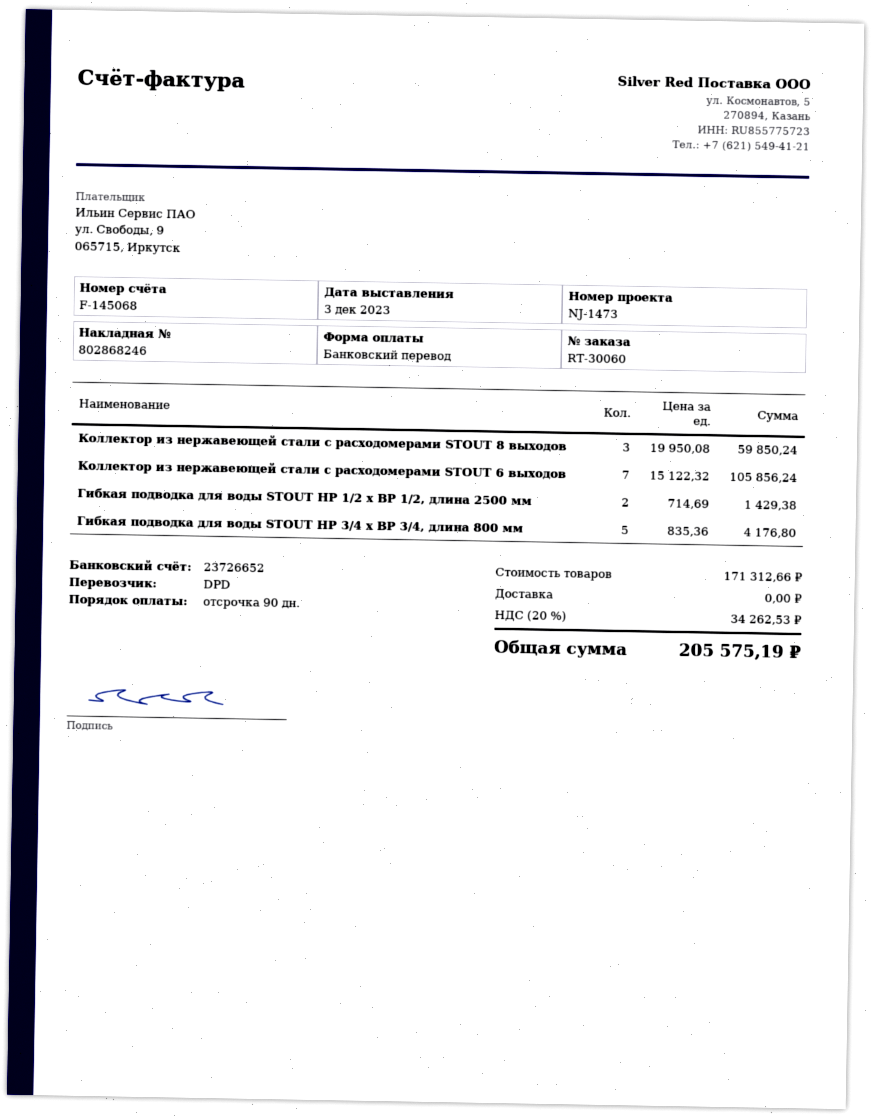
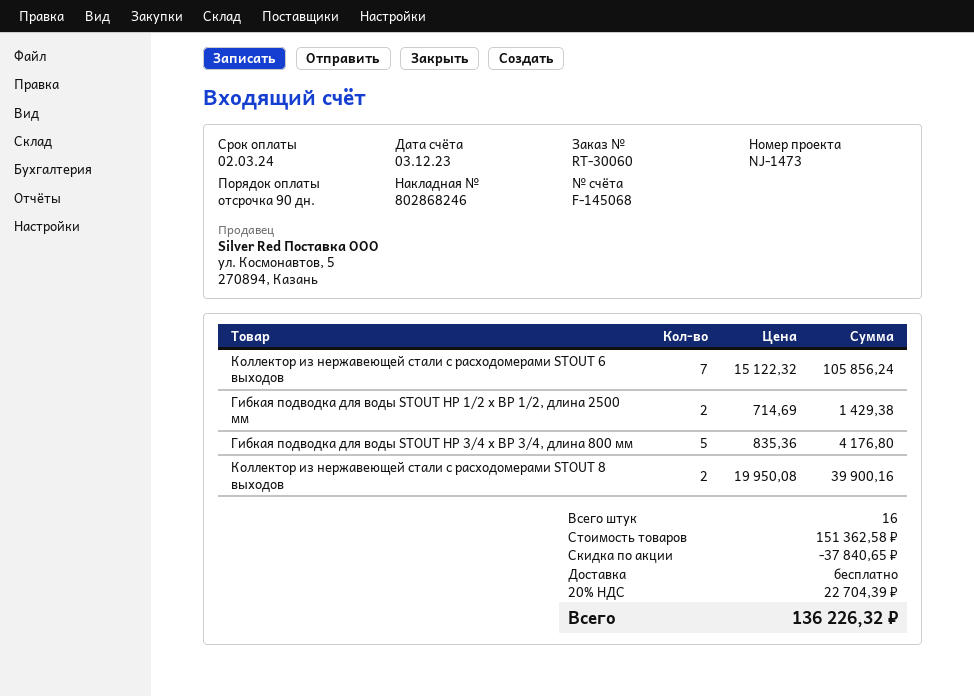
Коллектор из нержавеющей стали с расходомерами STOUT 8 выходов: 3 x 19950.08 = 59850.24 -> 2 x 19950.08 = 39900.16
subtotal: 171312.66 -> 151362.58
discount: none -> 37840.65
tax: 20% = 34262.53 -> 20% = 22704.39
total: 205575.19 -> 136226.32

